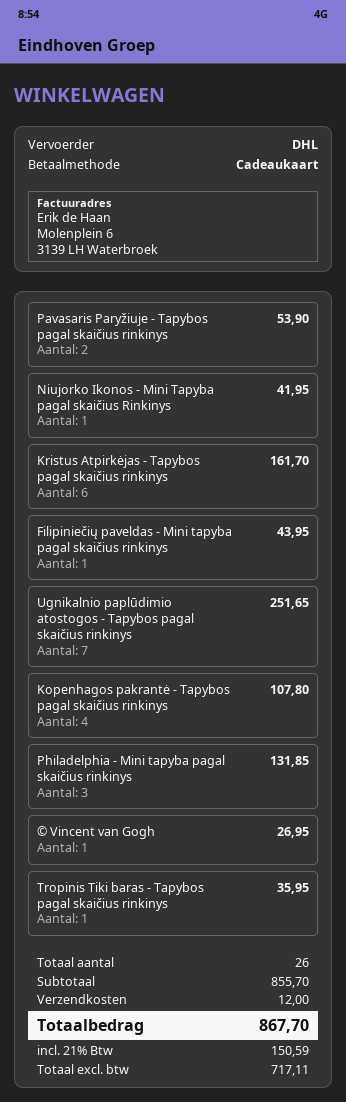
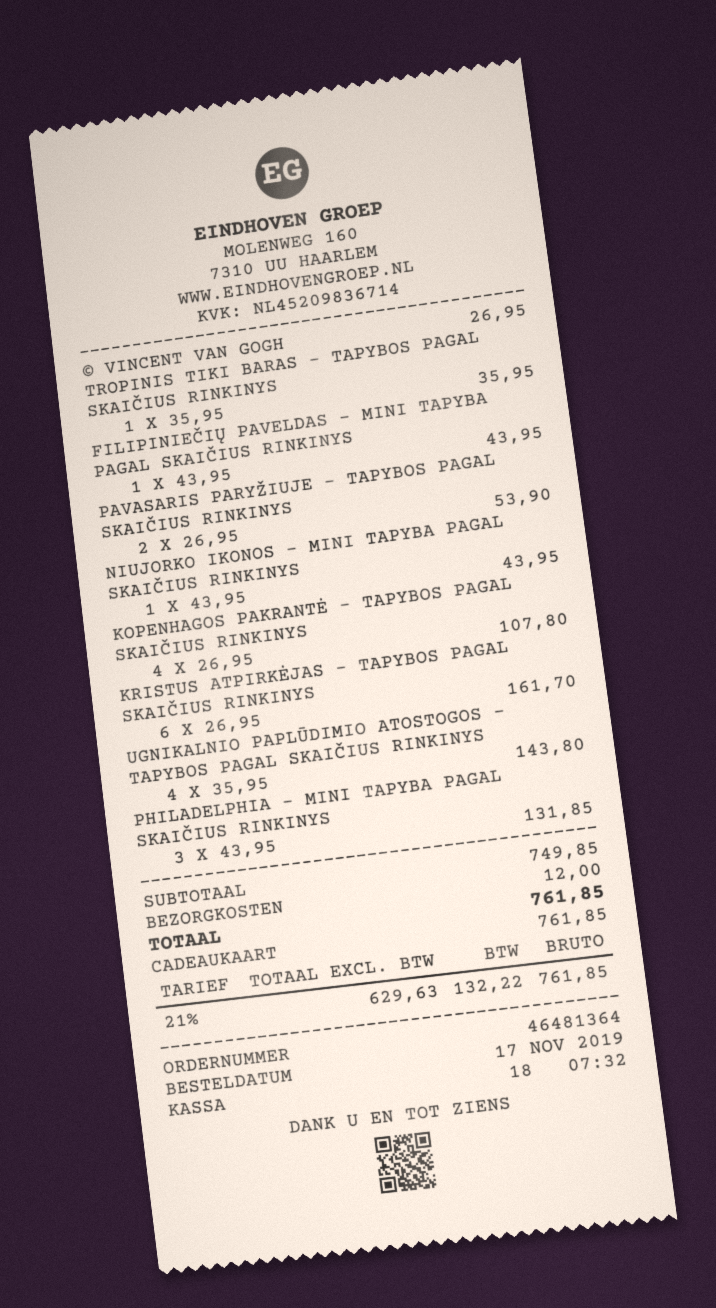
Niujorko Ikonos - Mini Tapyba pagal skaičius Rinkinys: 1 for 41.95 -> 1 for 43.95
Ugnikalnio paplūdimio atostogos - Tapybos pagal skaičius rinkinys: 7 for 251.65 -> 4 for 143.80
subtotal: 855.70 -> 749.85
net: 717.11 -> 629.63
tax: 21% = 150.59 -> 21% = 132.22
total: 867.70 -> 761.85

